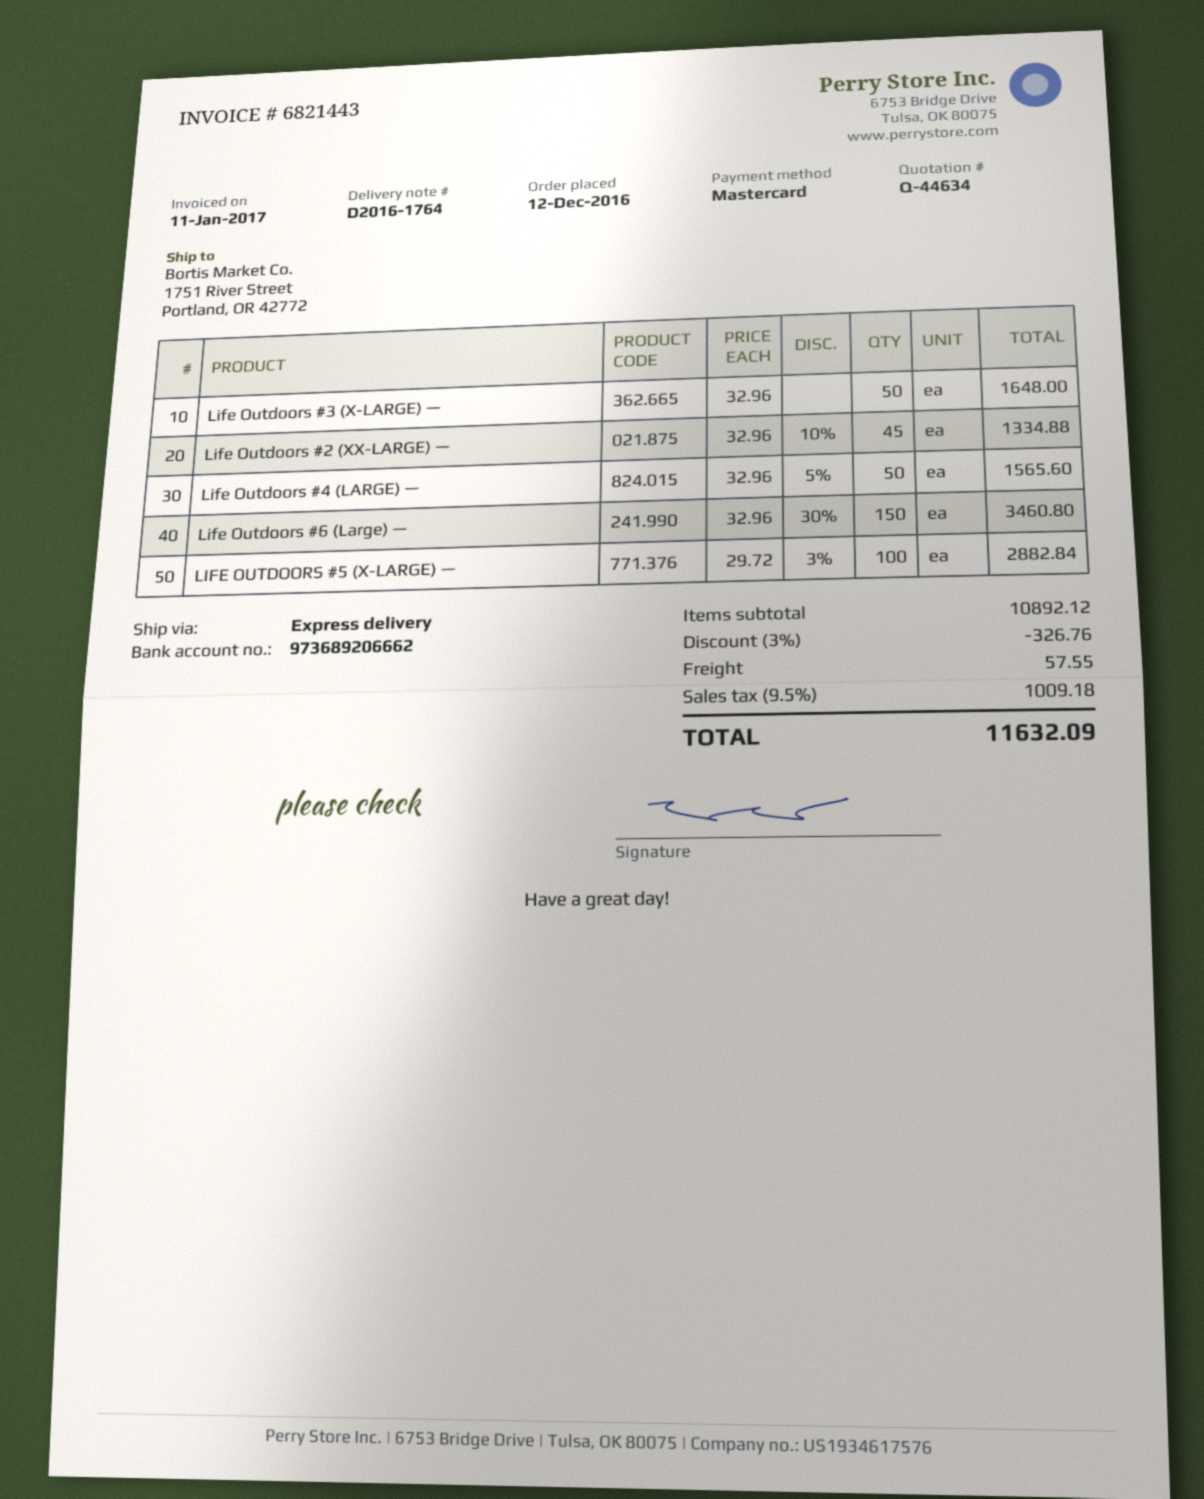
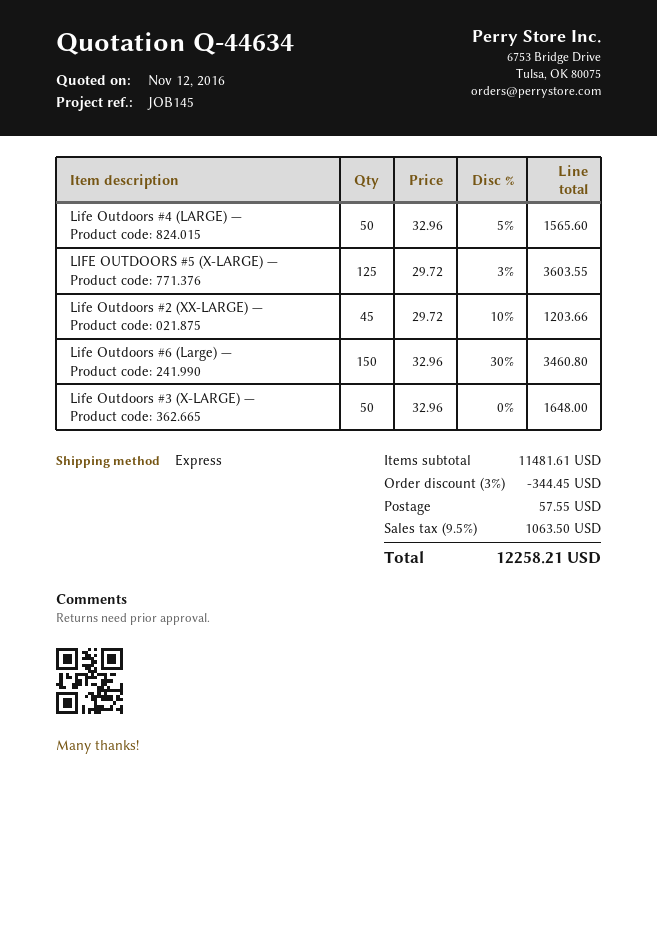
Life Outdoors #2 (XX-LARGE) —: 45 x 32.96 - 10% = 1334.88 -> 45 x 29.72 - 10% = 1203.66
LIFE OUTDOORS #5 (X-LARGE) —: 100 x 29.72 - 3% = 2882.84 -> 125 x 29.72 - 3% = 3603.55
subtotal: 10892.12 -> 11481.61
discount: 3% = 326.76 -> 3% = 344.45
tax: 9.5% = 1009.18 -> 9.5% = 1063.50
total: 11632.09 -> 12258.21

